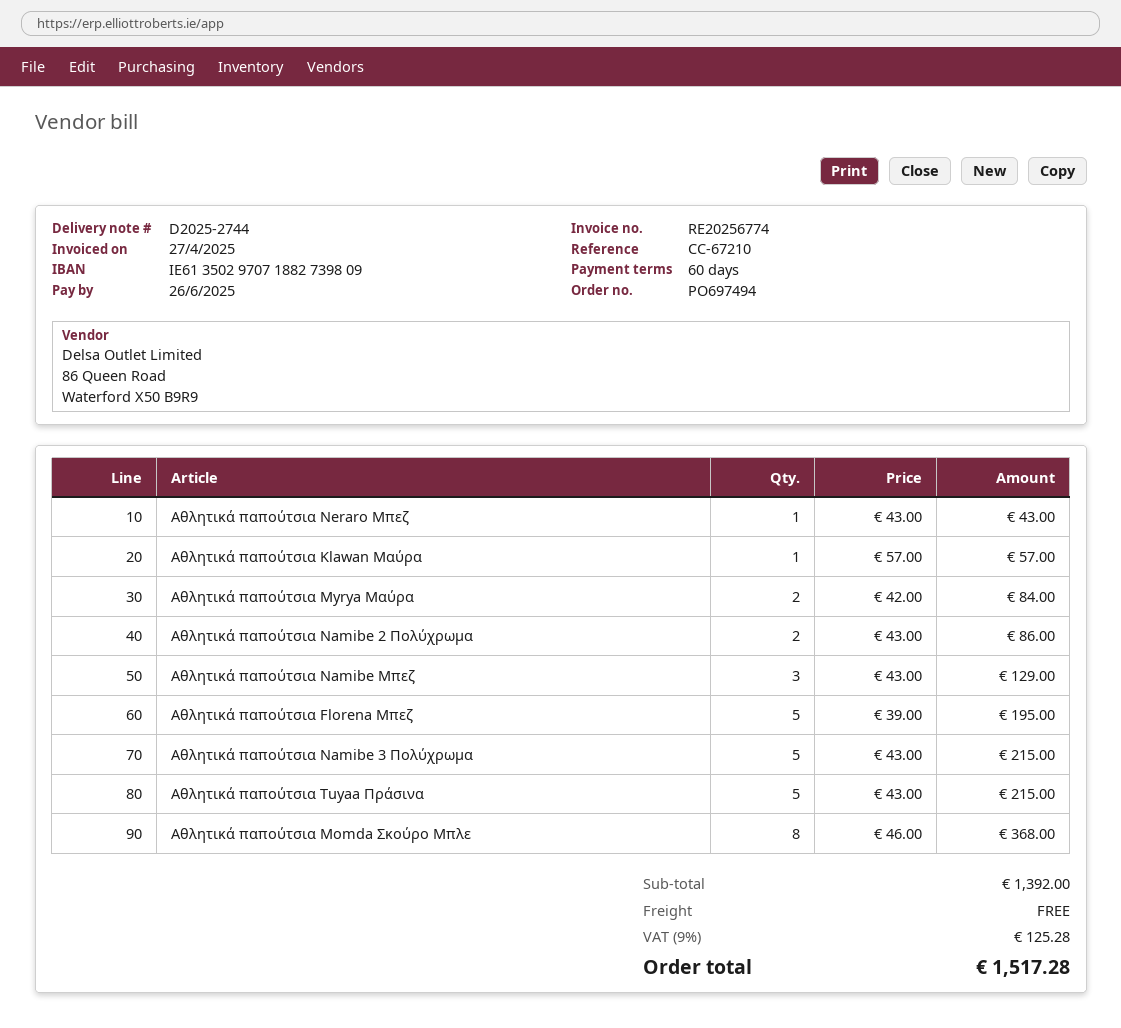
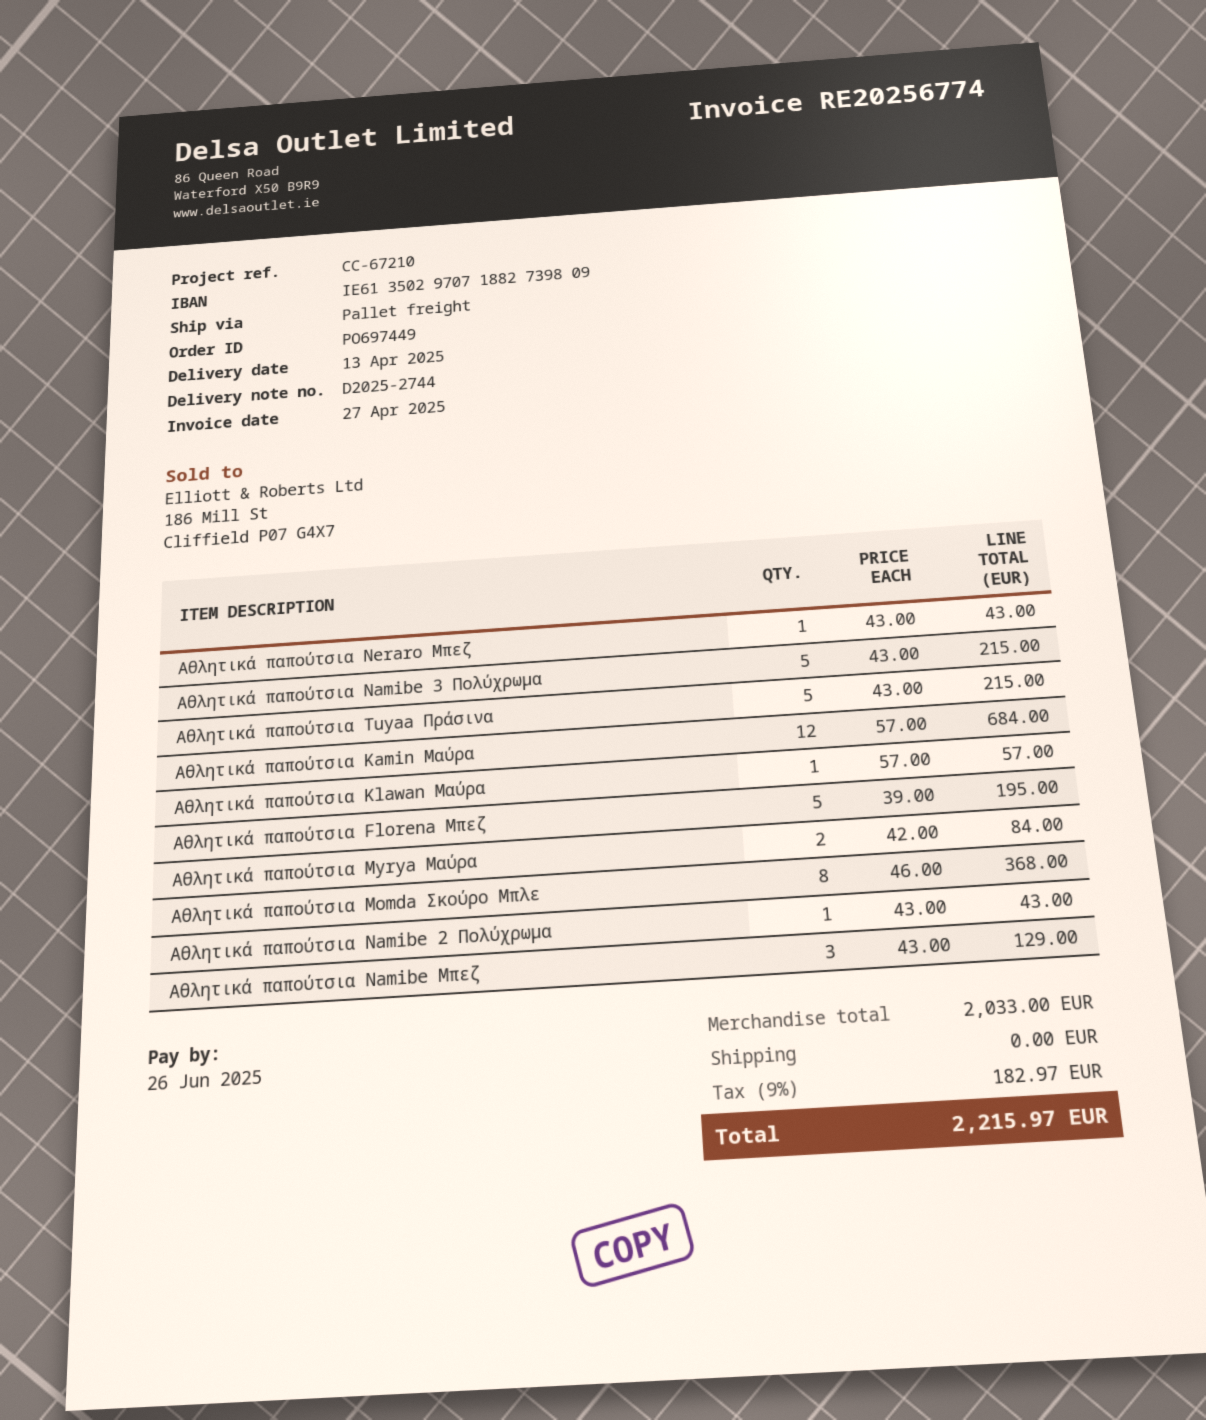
order number: PO697494 -> PO697449
Αθλητικά παπούτσια Namibe 2 Πολύχρωμα: 2 x 43.00 = 86.00 -> 1 x 43.00 = 43.00
Αθλητικά παπούτσια Kamin Μαύρα: none -> 12 x 57.00 = 684.00
subtotal: 1392.00 -> 2033.00
tax: 9% = 125.28 -> 9% = 182.97
total: 1517.28 -> 2215.97

